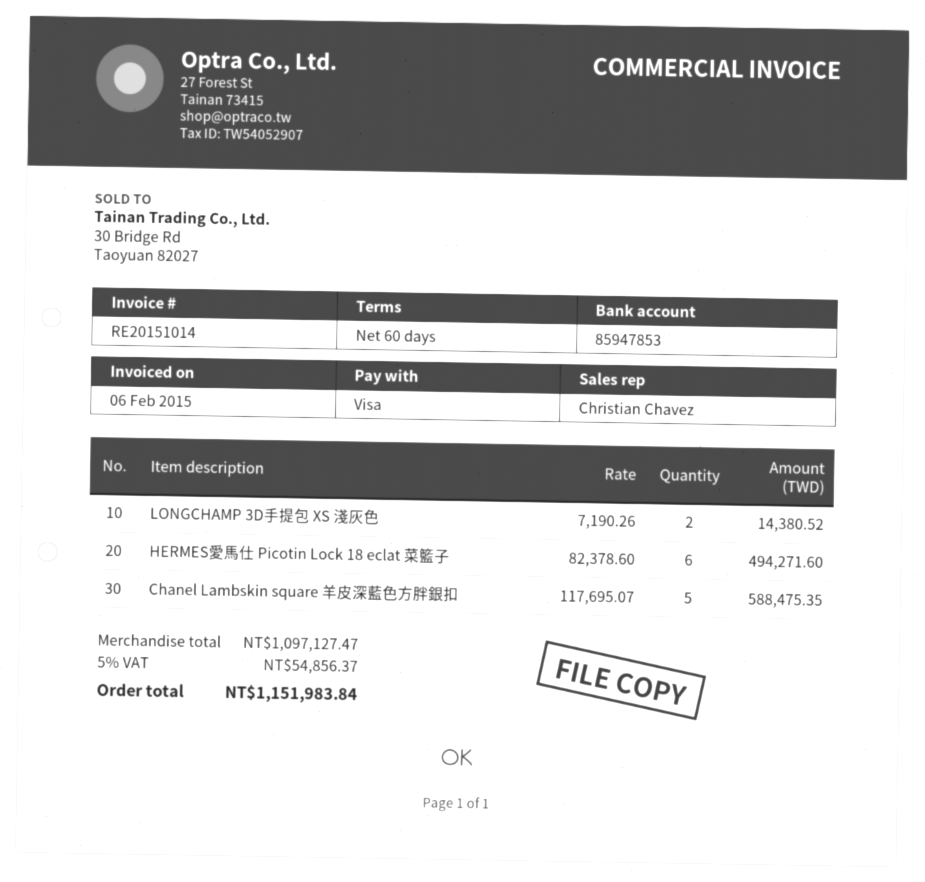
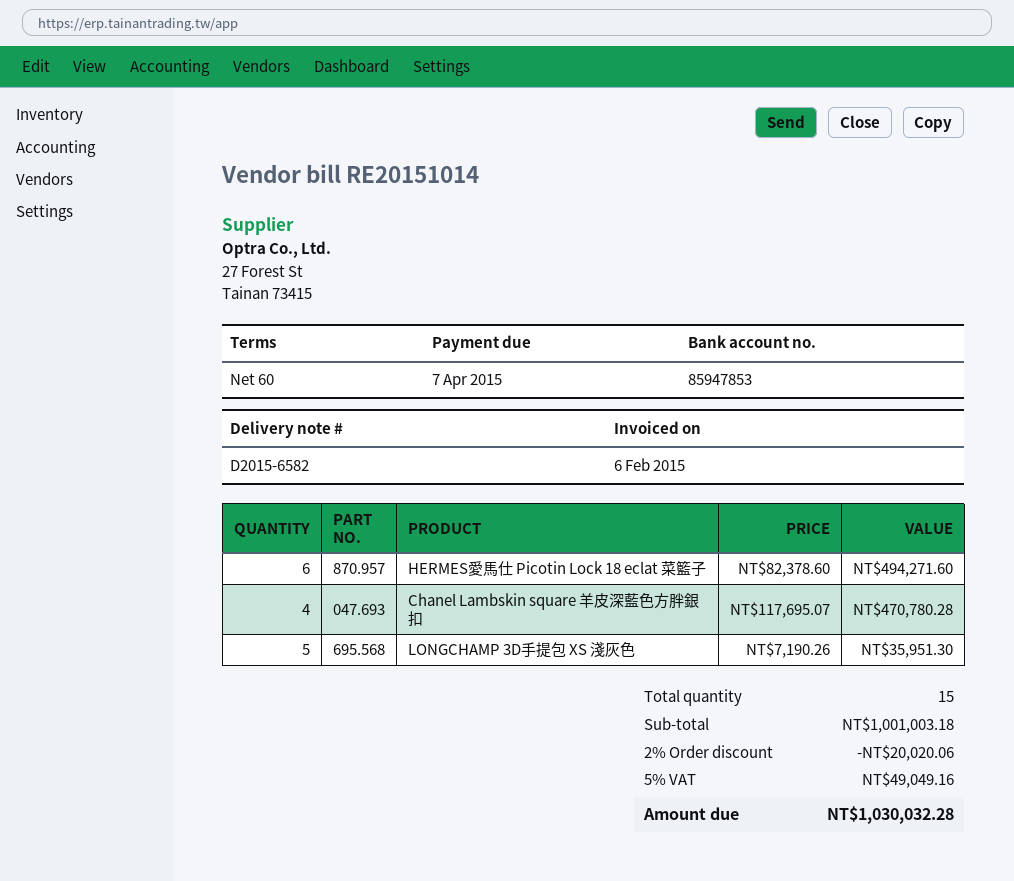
LONGCHAMP 3D手提包 XS 淺灰色: 2 x 7190.26 = 14380.52 -> 5 x 7190.26 = 35951.30
Chanel Lambskin square 羊皮深藍色方胖銀扣: 5 x 117695.07 = 588475.35 -> 4 x 117695.07 = 470780.28
subtotal: 1097127.47 -> 1001003.18
discount: none -> 2% = 20020.06
tax: 5% = 54856.37 -> 5% = 49049.16
total: 1151983.84 -> 1030032.28

